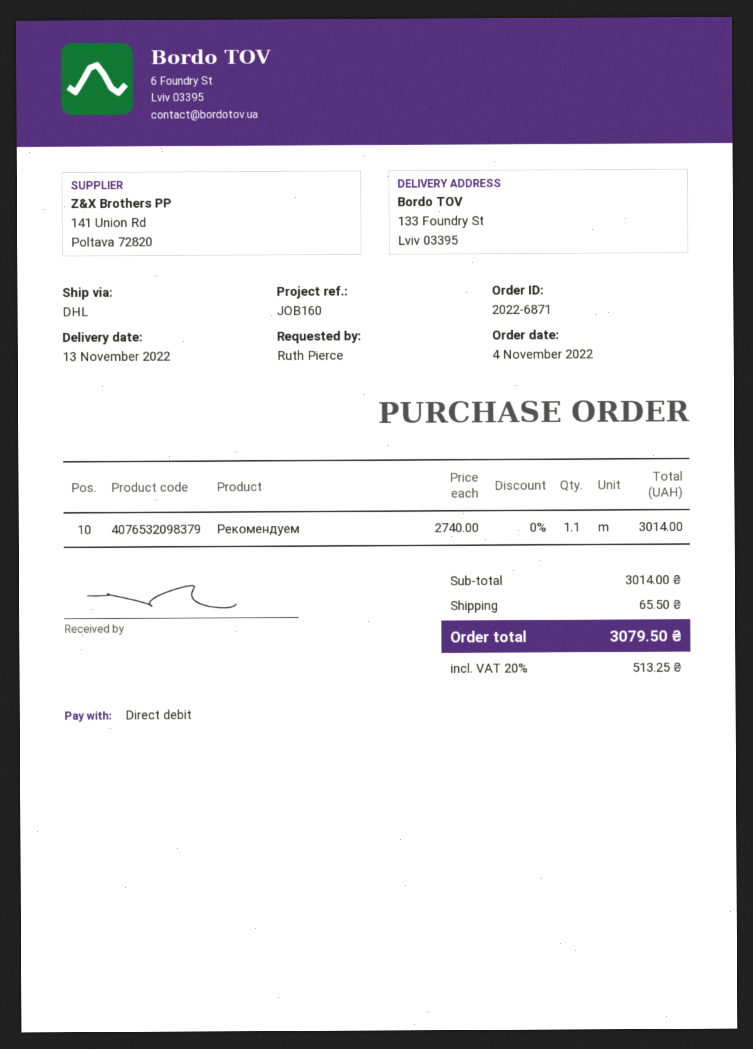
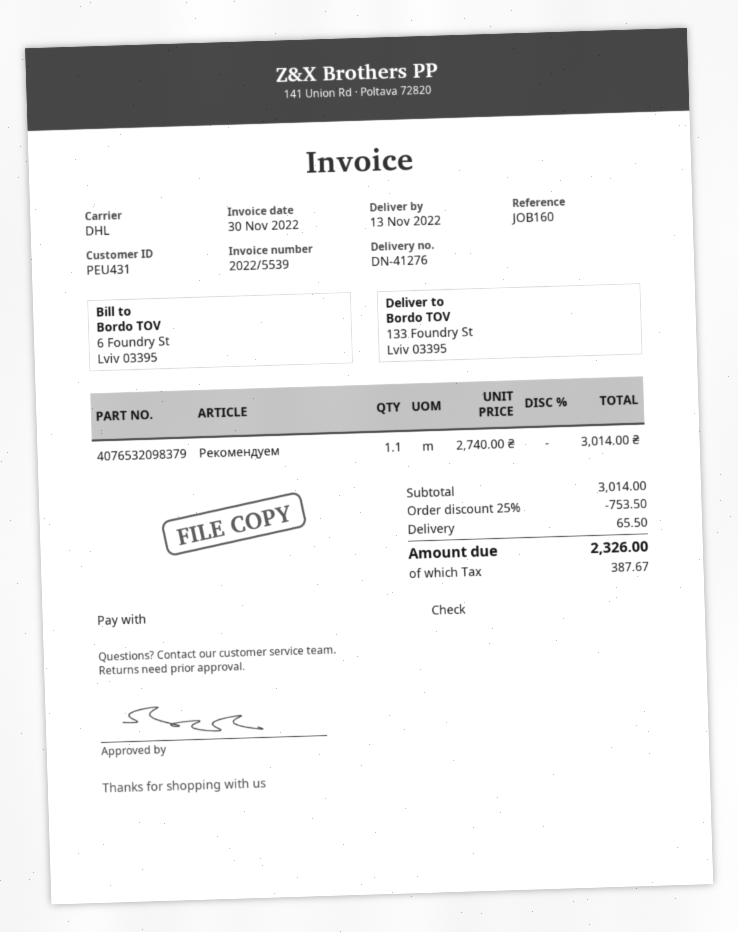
payment method: direct debit -> cheque
discount: none -> 25% = 753.50
tax: 513.25 -> 387.67
total: 3079.50 -> 2326.00

